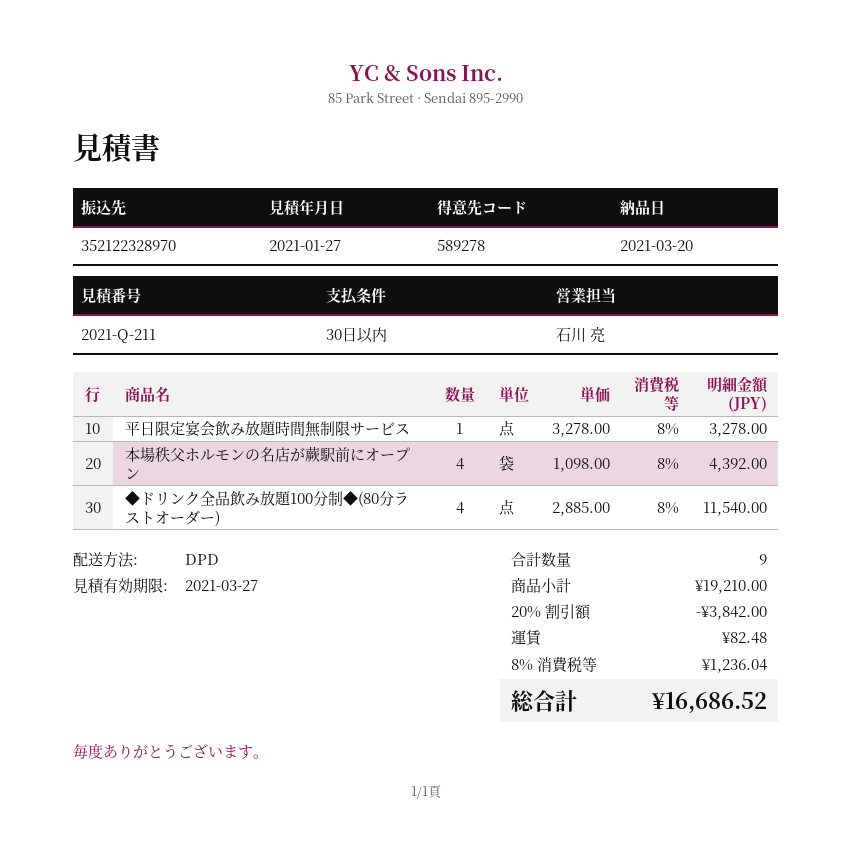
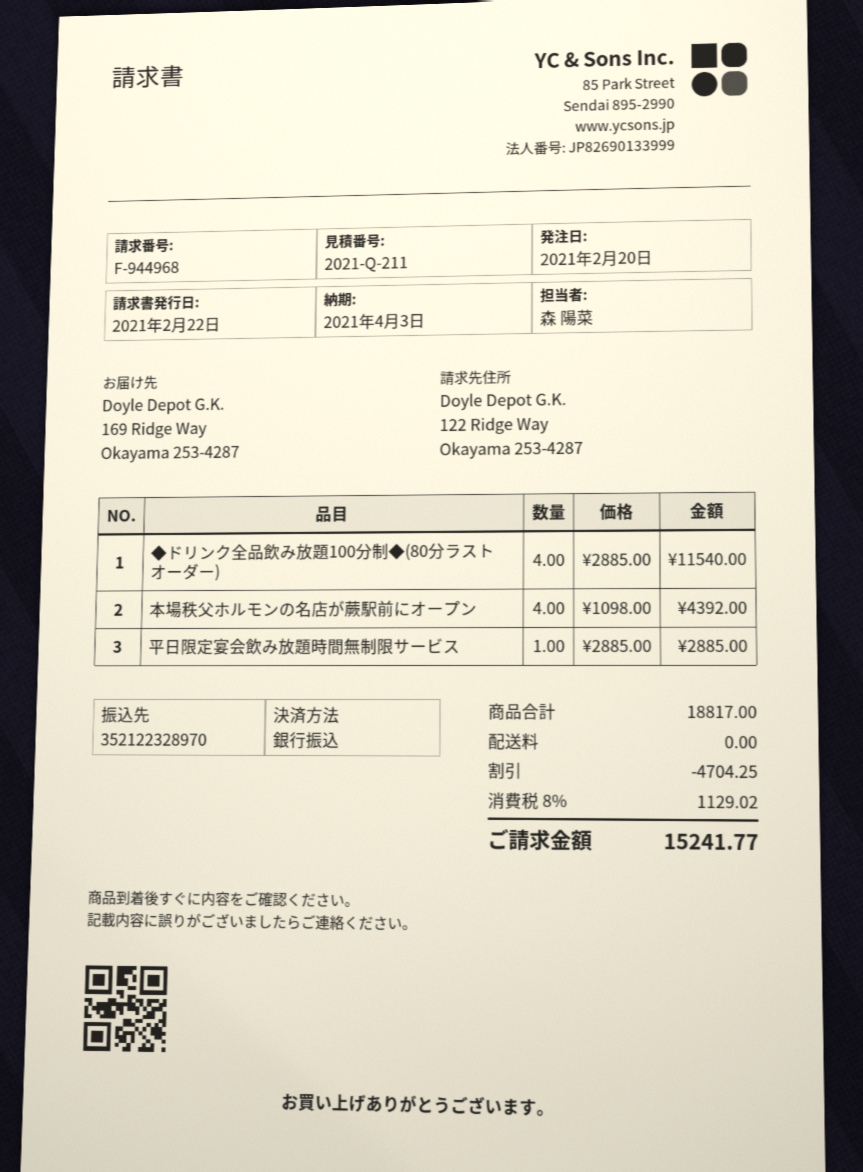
delivery date: 2021-03-20 -> 2021-04-03
sales rep: 石川 亮 -> 森 陽菜
平日限定宴会飲み放題時間無制限サービス: 1 x 3278.00 = 3278.00 -> 1 x 2885.00 = 2885.00
subtotal: 19210.00 -> 18817.00
discount: 3842.00 -> 4704.25
shipping: 82.48 -> 0.00
tax: 8% = 1236.04 -> 8% = 1129.02
total: 16686.52 -> 15241.77

